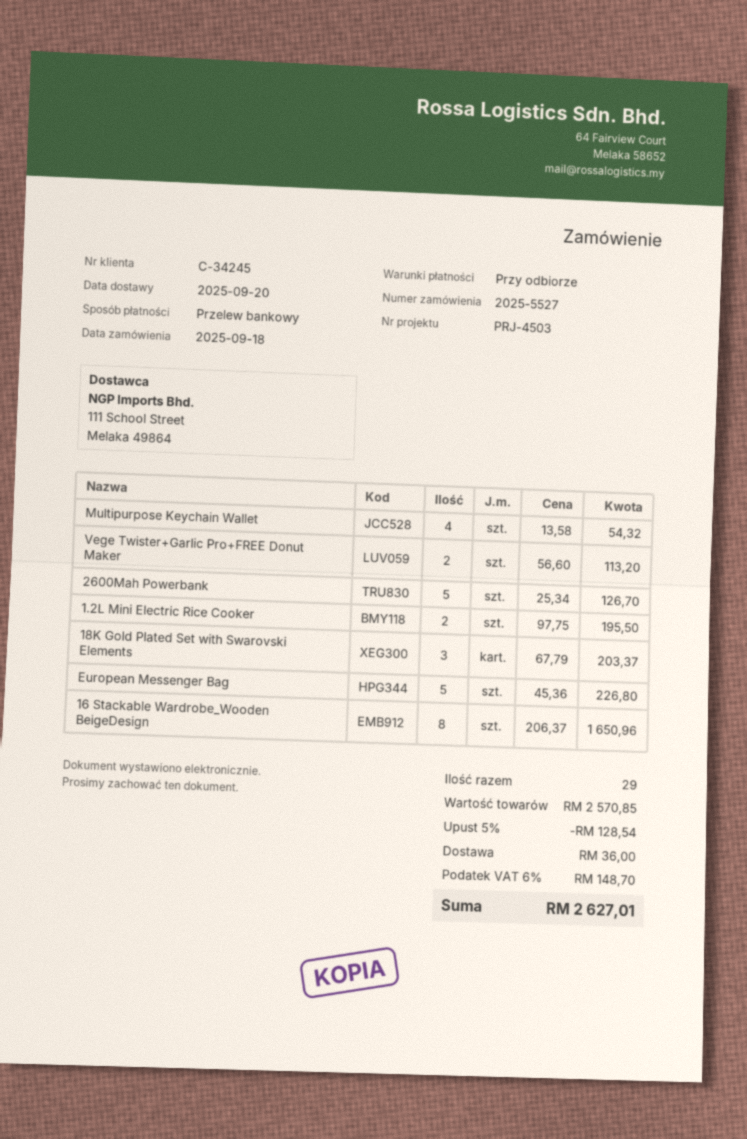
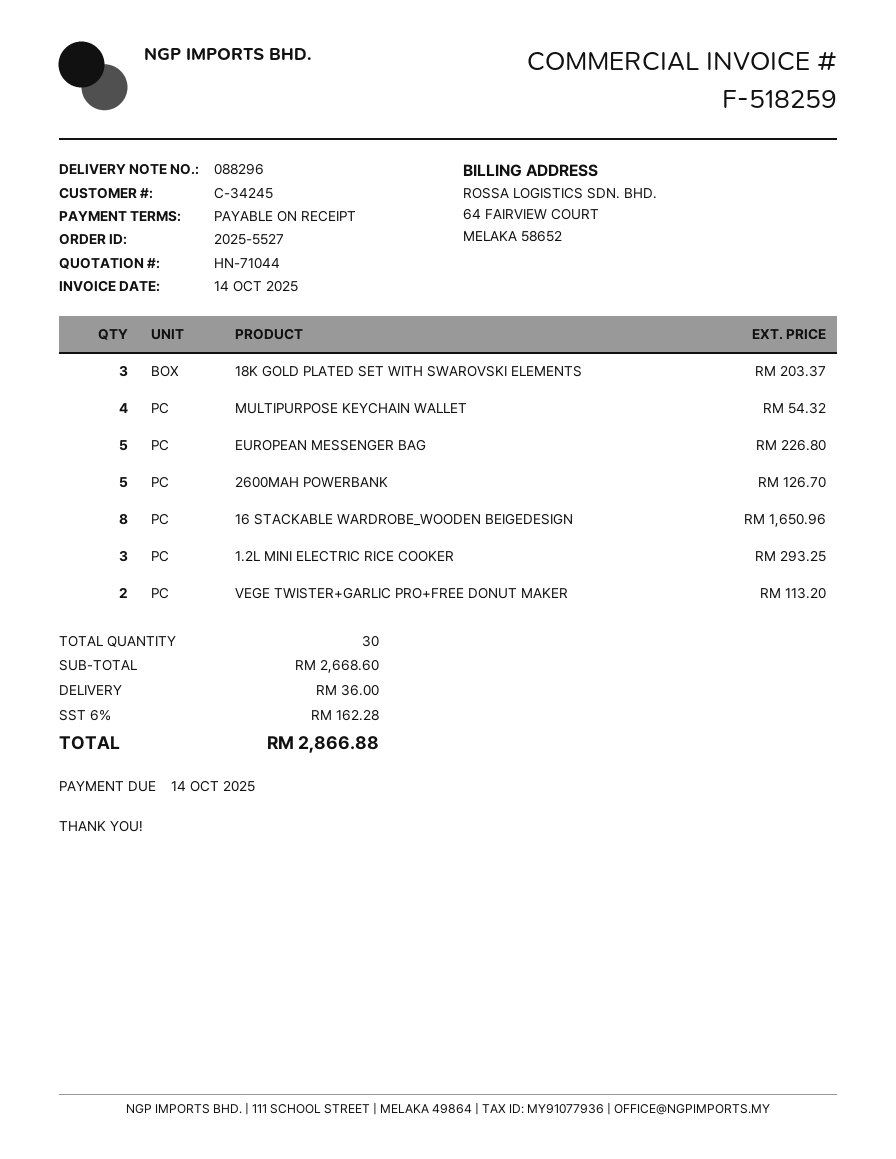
1.2L Mini Electric Rice Cooker: 2 for 195.50 -> 3 for 293.25
total quantity: 29 -> 30
subtotal: 2570.85 -> 2668.60
discount: 5% = 128.54 -> none
tax: 6% = 148.70 -> 6% = 162.28
total: 2627.01 -> 2866.88

